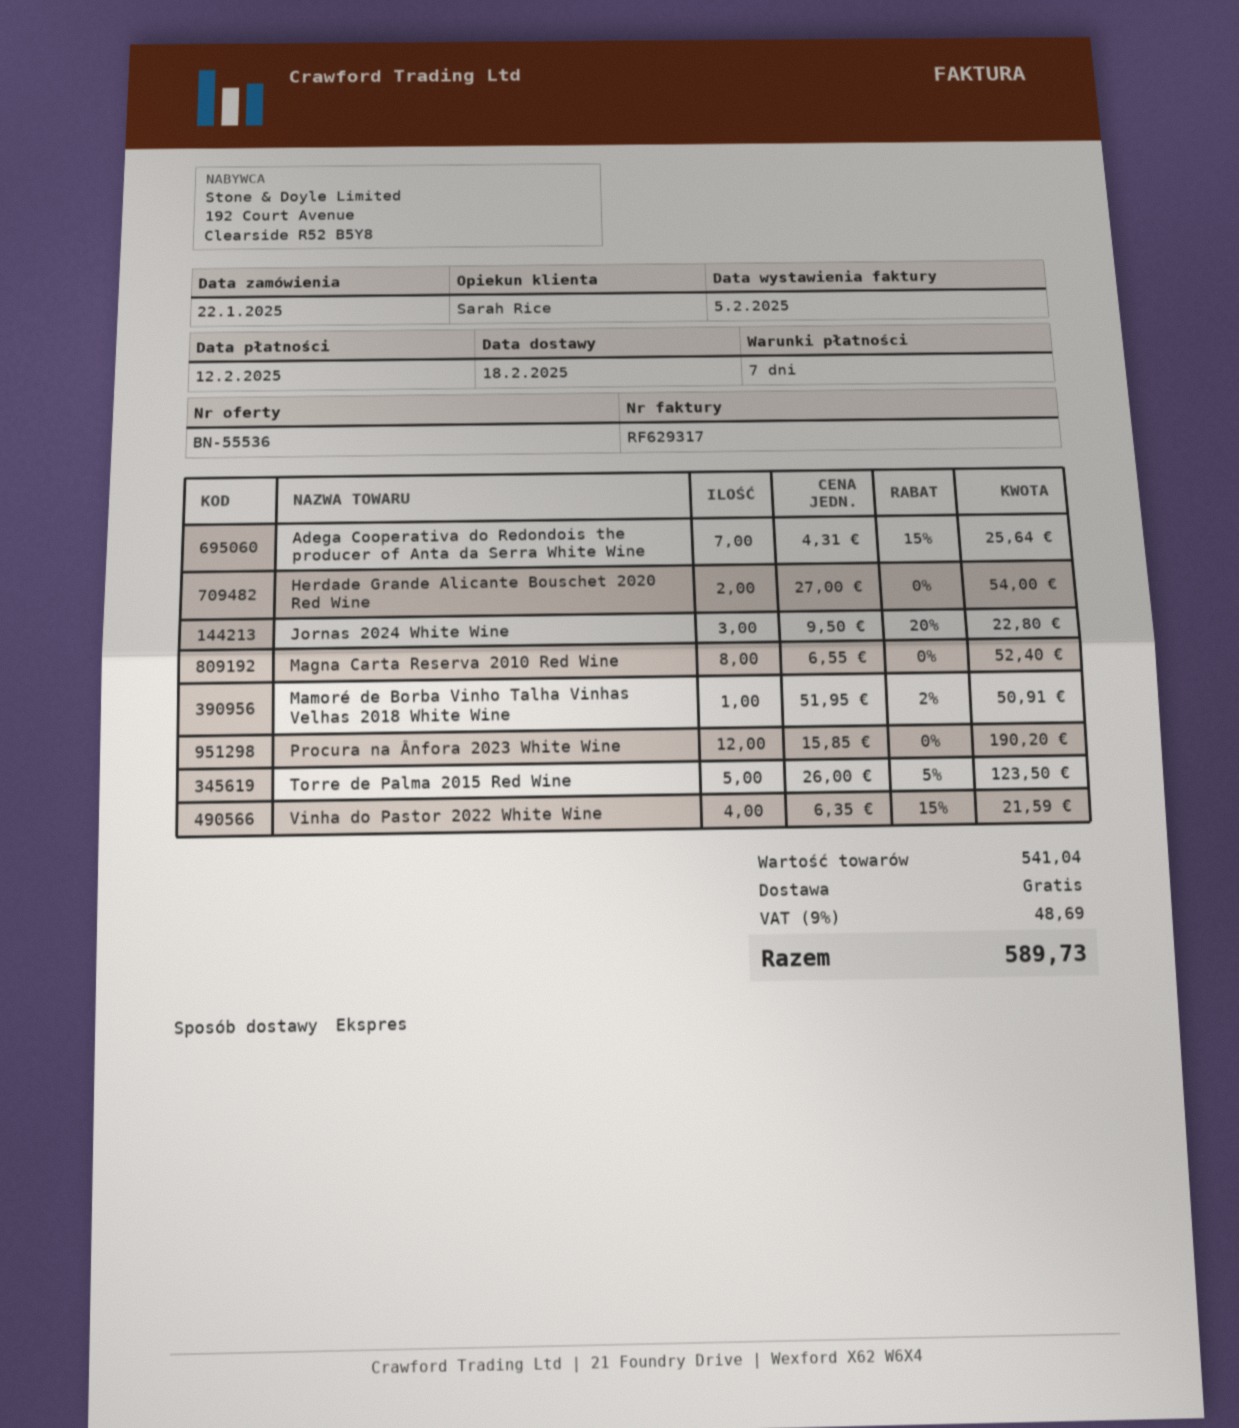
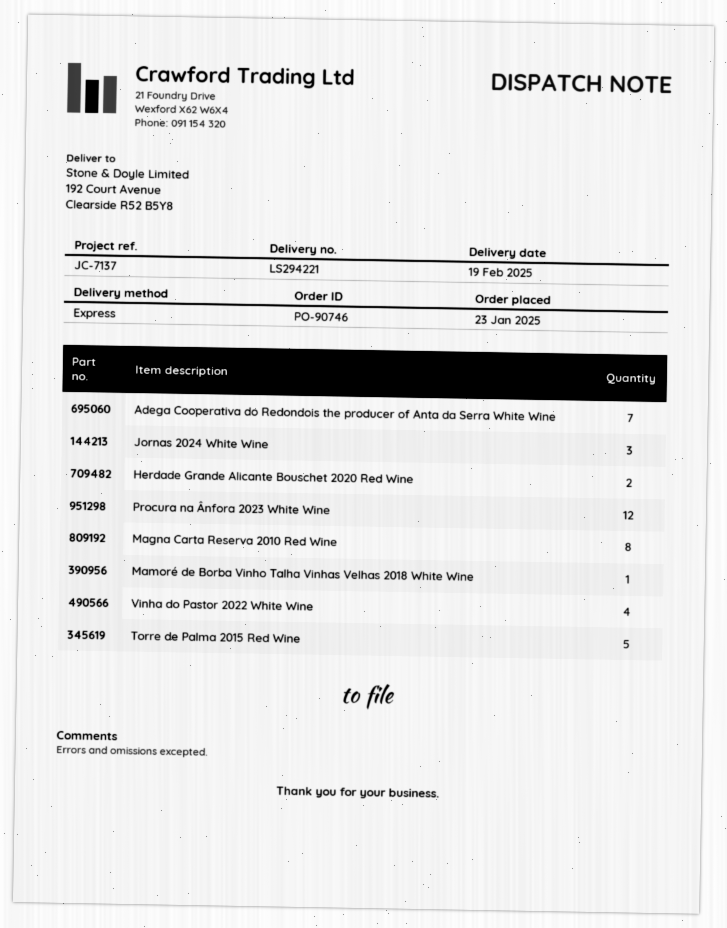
order date: 2025-01-22 -> 2025-01-23
delivery date: 2025-02-18 -> 2025-02-19

